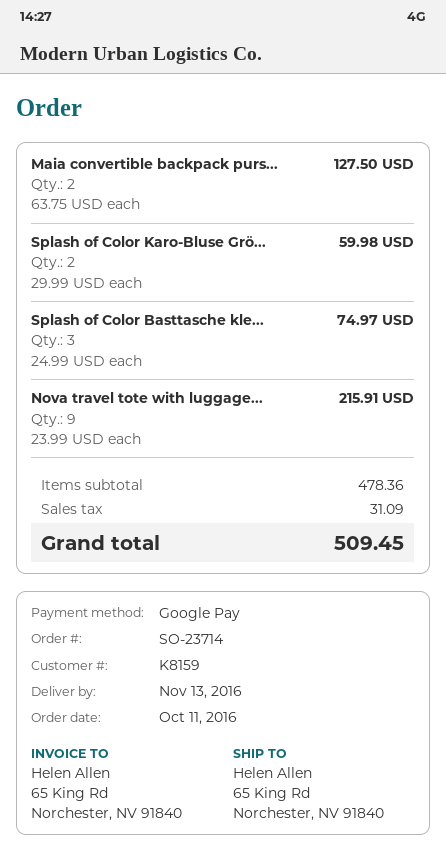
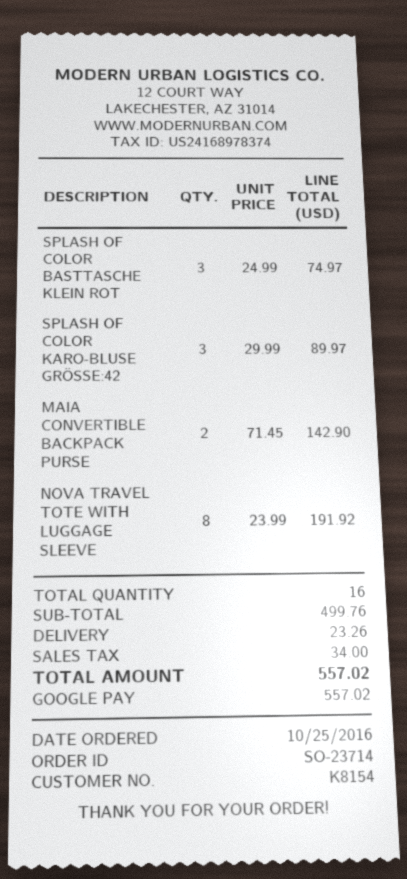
order date: 2016-10-11 -> 2016-10-25
customer number: K8159 -> K8154
Maia convertible backpack purs...: 2 x 63.75 = 127.50 -> 2 x 71.45 = 142.90
Splash of Color Karo-Bluse Grö...: 2 x 29.99 = 59.98 -> 3 x 29.99 = 89.97
Nova travel tote with luggage...: 9 x 23.99 = 215.91 -> 8 x 23.99 = 191.92
subtotal: 478.36 -> 499.76
shipping: none -> 23.26
tax: 31.09 -> 34.00
total: 509.45 -> 557.02

